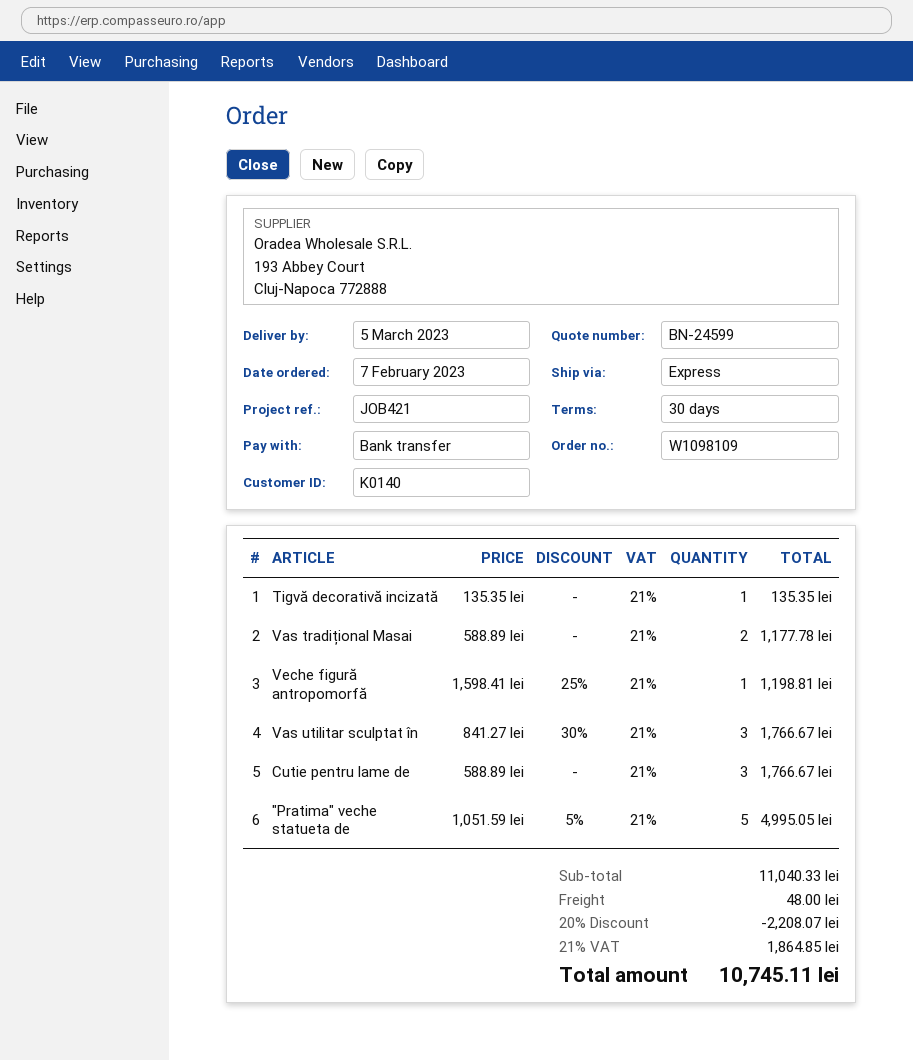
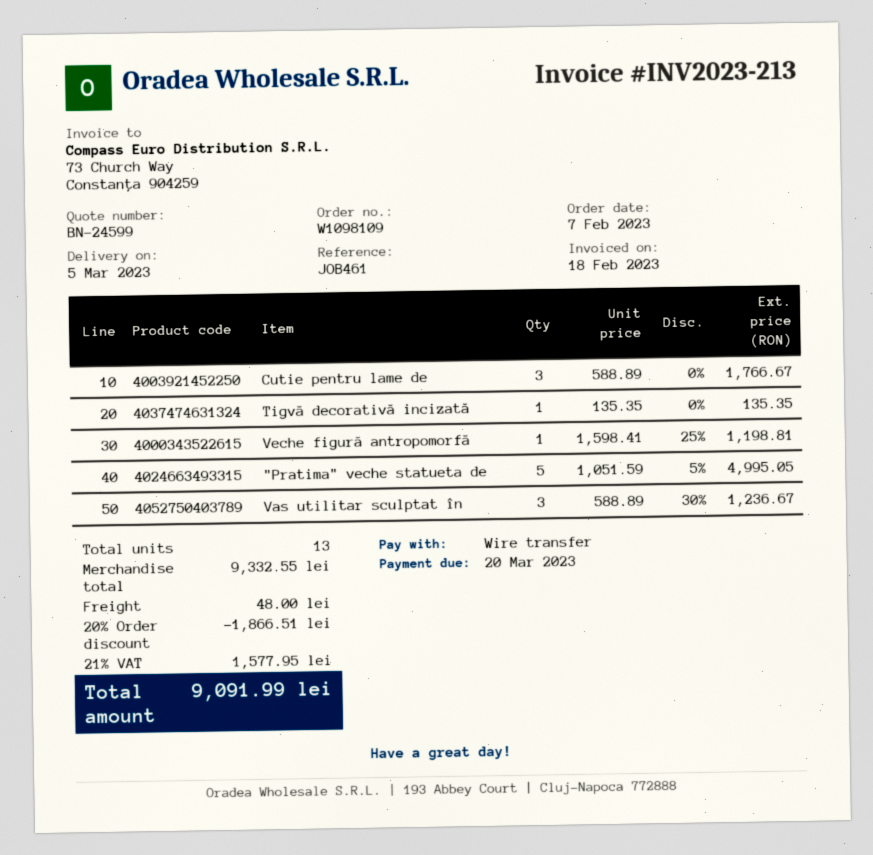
reference: JOB421 -> JOB461
Vas tradițional Masai: 2 x 588.89 = 1177.78 -> none
Vas utilitar sculptat în: 3 x 841.27 - 30% = 1766.67 -> 3 x 588.89 - 30% = 1236.67
subtotal: 11040.33 -> 9332.55
discount: 20% = 2208.07 -> 20% = 1866.51
tax: 21% = 1864.85 -> 21% = 1577.95
total: 10745.11 -> 9091.99

